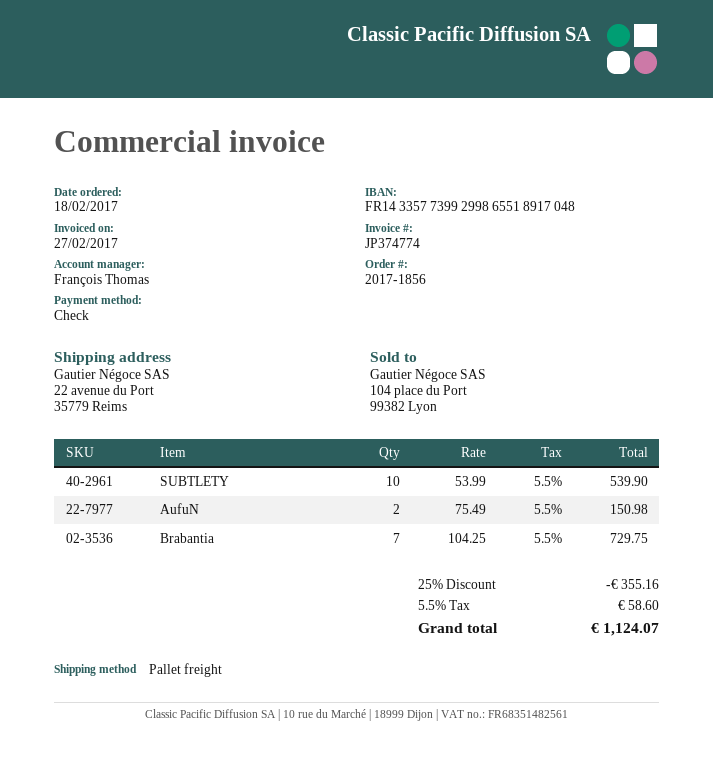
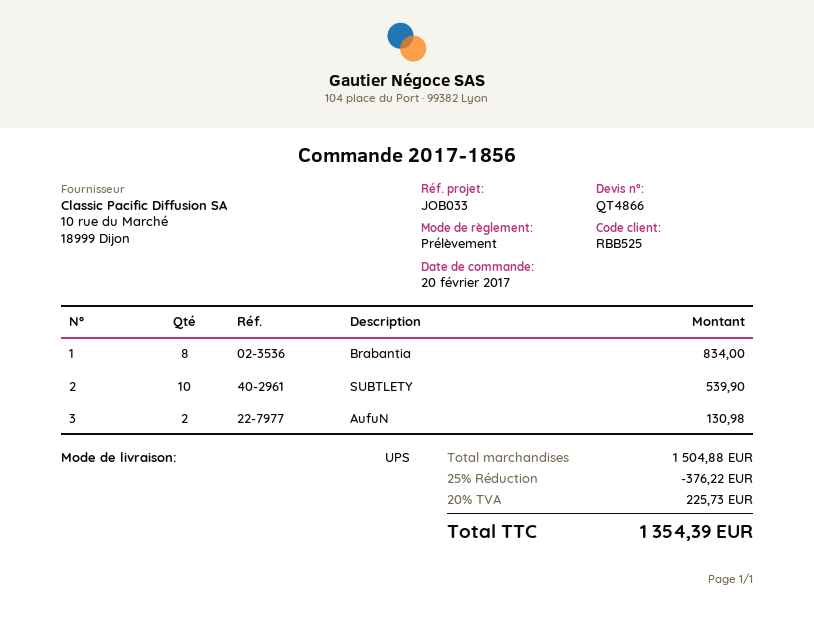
order date: 2017-02-18 -> 2017-02-20
payment method: cheque -> direct debit
shipping method: pallet freight -> UPS
AufuN: 2 for 150.98 -> 2 for 130.98
Brabantia: 7 for 729.75 -> 8 for 834.00
discount: 25% = 355.16 -> 25% = 376.22
tax: 5.5% = 58.60 -> 20% = 225.73
total: 1124.07 -> 1354.39

